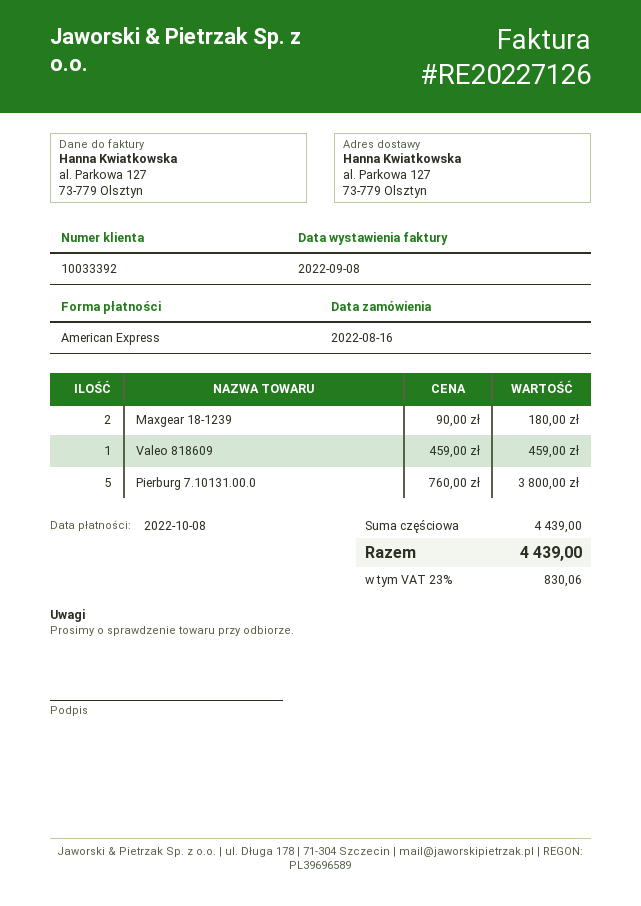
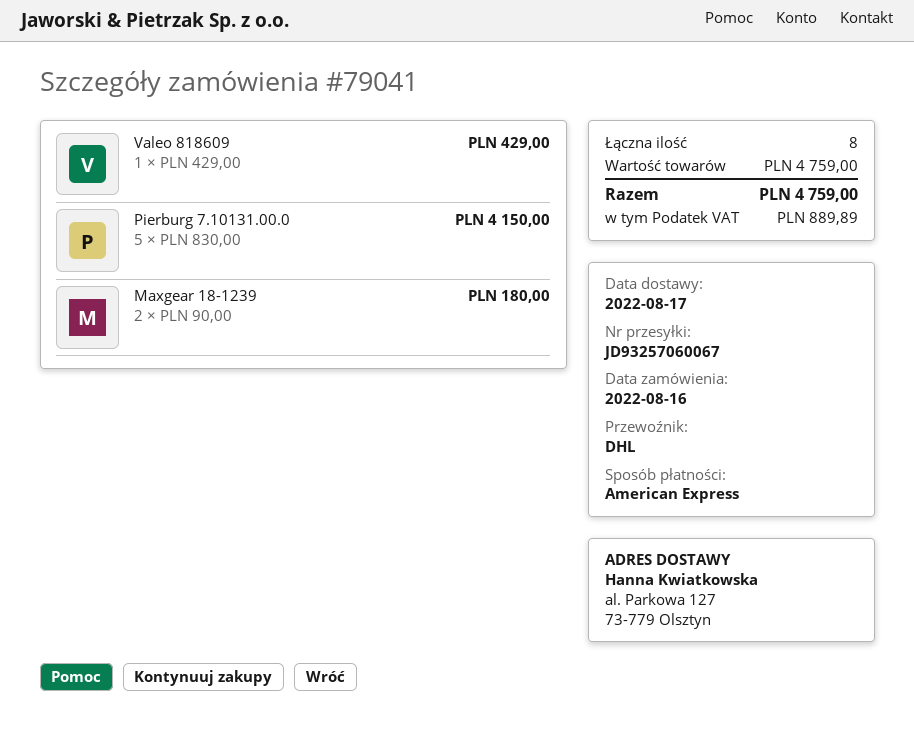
Valeo 818609: 1 x 459.00 = 459.00 -> 1 x 429.00 = 429.00
Pierburg 7.10131.00.0: 5 x 760.00 = 3800.00 -> 5 x 830.00 = 4150.00
subtotal: 4439.00 -> 4759.00
tax: 830.06 -> 889.89
total: 4439.00 -> 4759.00

